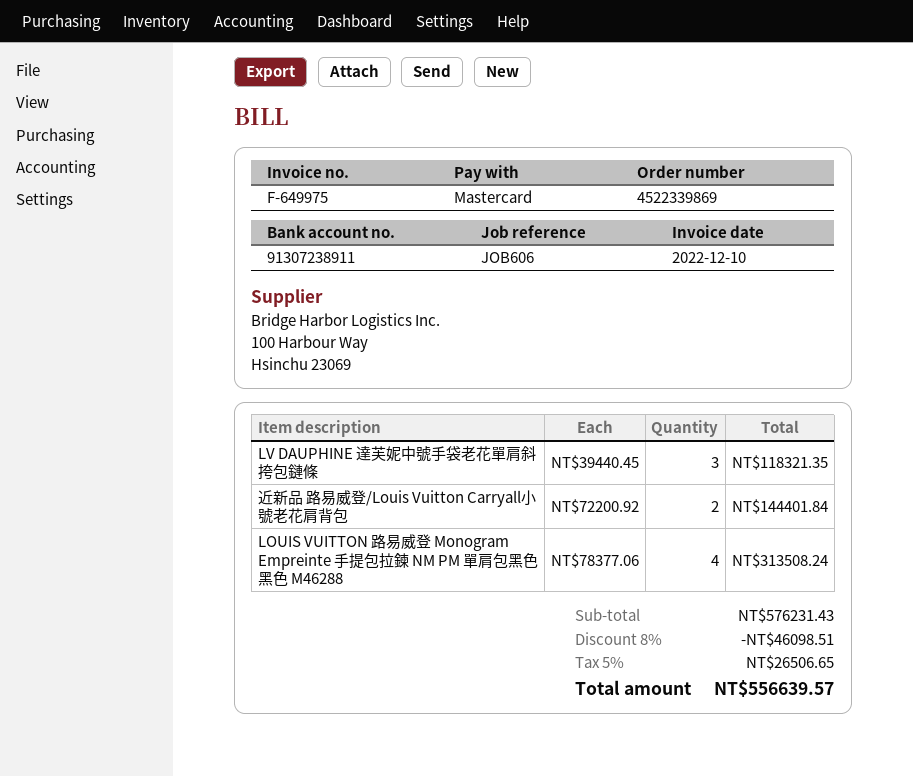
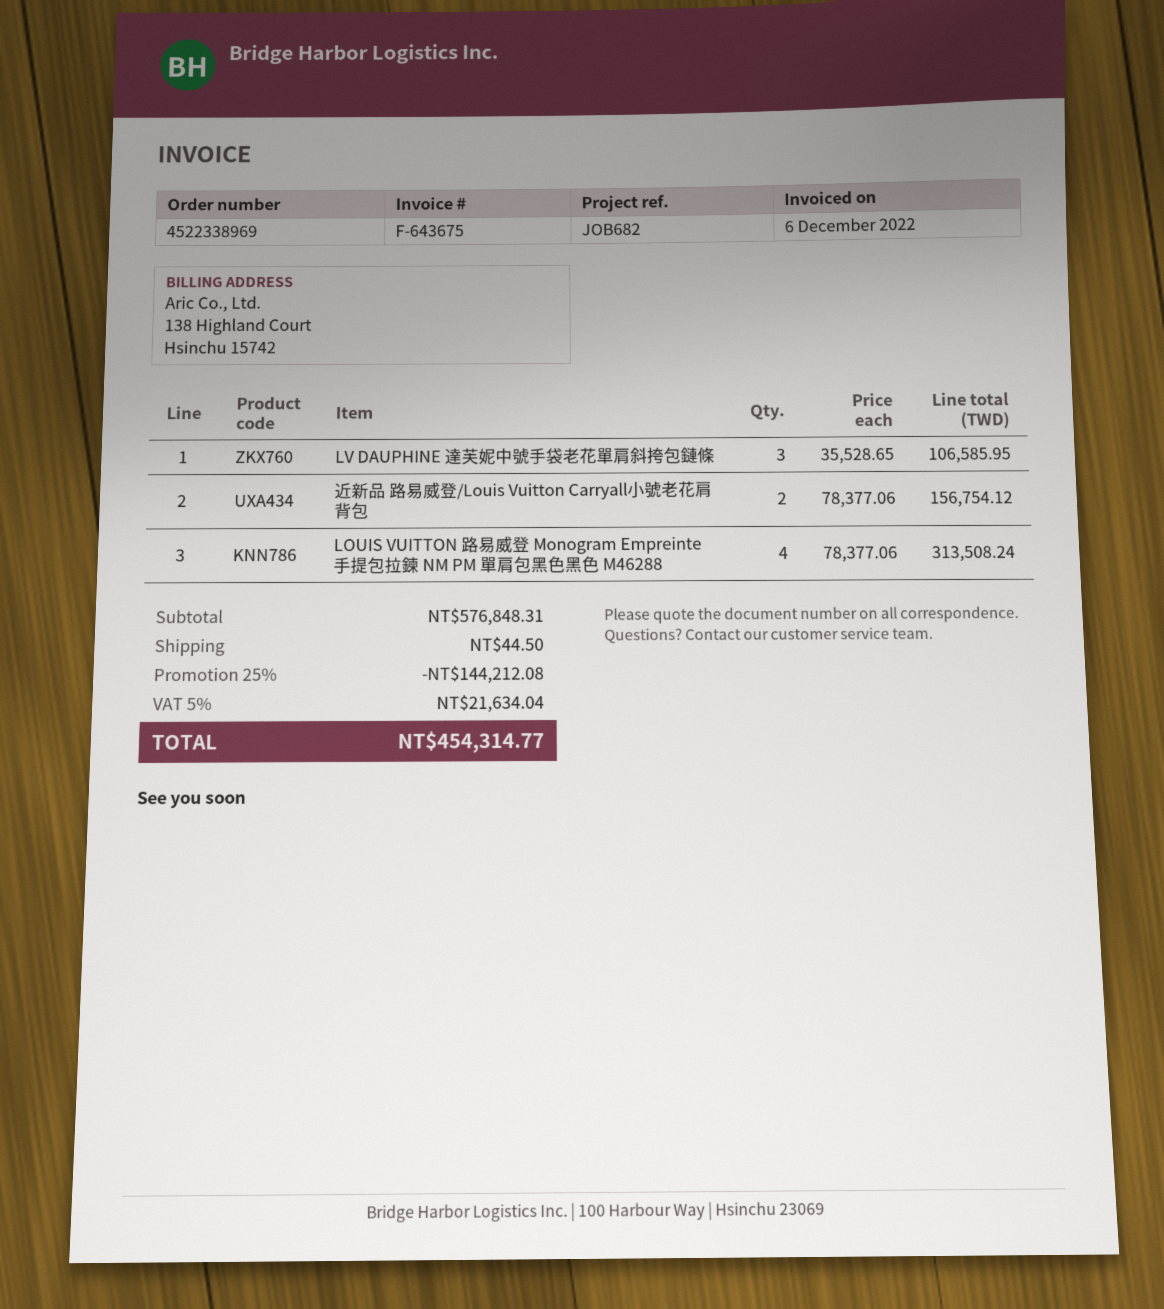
order number: 4522339869 -> 4522338969
invoice number: F-649975 -> F-643675
invoice date: 2022-12-10 -> 2022-12-06
reference: JOB606 -> JOB682
LV DAUPHINE 達芙妮中號手袋老花單肩斜挎包鏈條: 3 x 39440.45 = 118321.35 -> 3 x 35528.65 = 106585.95
近新品 路易威登/Louis Vuitton Carryall小號老花肩背包: 2 x 72200.92 = 144401.84 -> 2 x 78377.06 = 156754.12
subtotal: 576231.43 -> 576848.31
discount: 8% = 46098.51 -> 25% = 144212.08
shipping: none -> 44.50
tax: 5% = 26506.65 -> 5% = 21634.04
total: 556639.57 -> 454314.77

